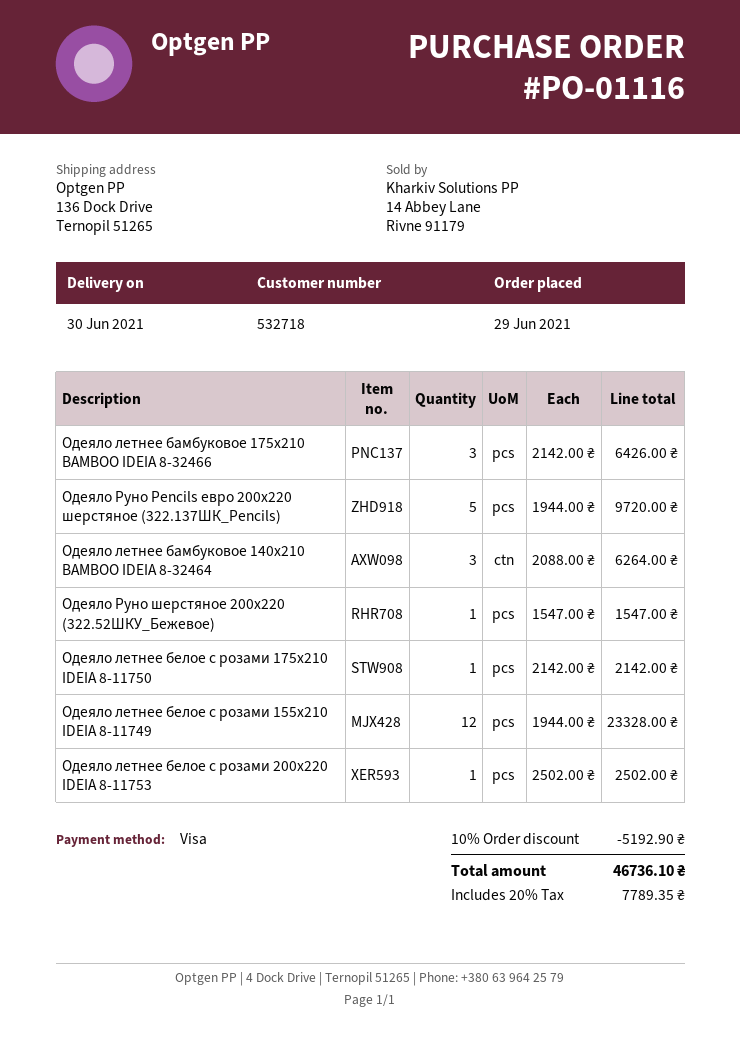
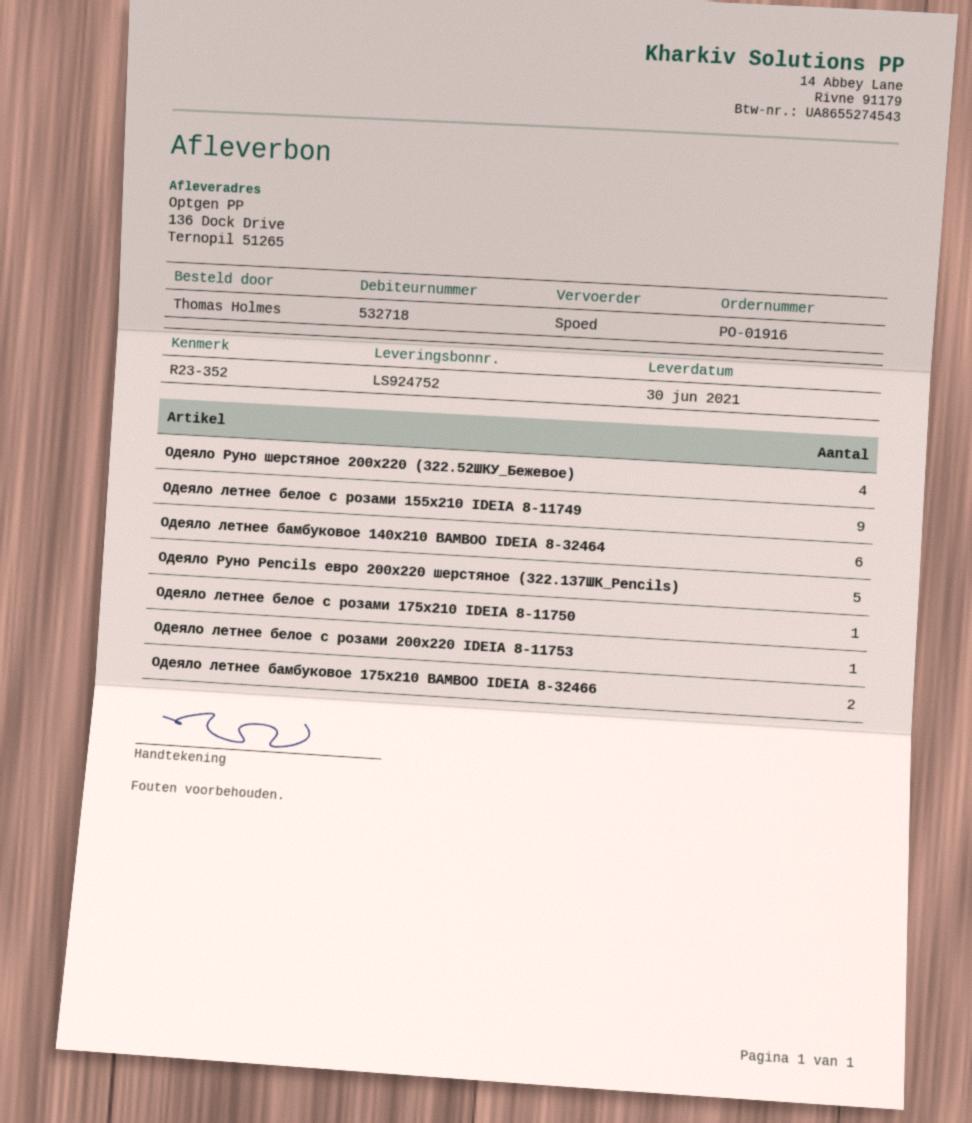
order number: PO-01116 -> PO-01916
Одеяло летнее бамбуковое 175х210 BAMBOO IDEIA 8-32466: 3 -> 2
Одеяло летнее бамбуковое 140х210 BAMBOO IDEIA 8-32464: 3 -> 6
Одеяло Руно шерстяное 200х220 (322.52ШКУ_Бежевое): 1 -> 4
Одеяло летнее белое с розами 155х210 IDEIA 8-11749: 12 -> 9

